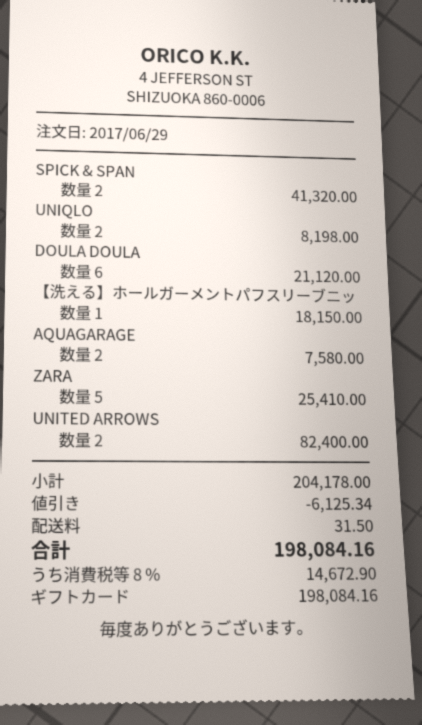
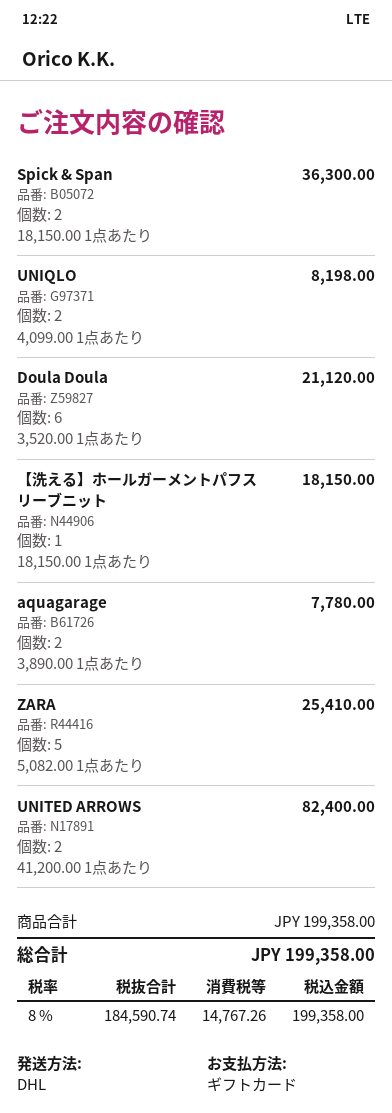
SPICK & SPAN: 2 for 41320.00 -> 2 for 36300.00
AQUAGARAGE: 2 for 7580.00 -> 2 for 7780.00
subtotal: 204178.00 -> 199358.00
discount: 6125.34 -> none
shipping: 31.50 -> none
tax: 8% = 14672.90 -> 8% = 14767.26
total: 198084.16 -> 199358.00

